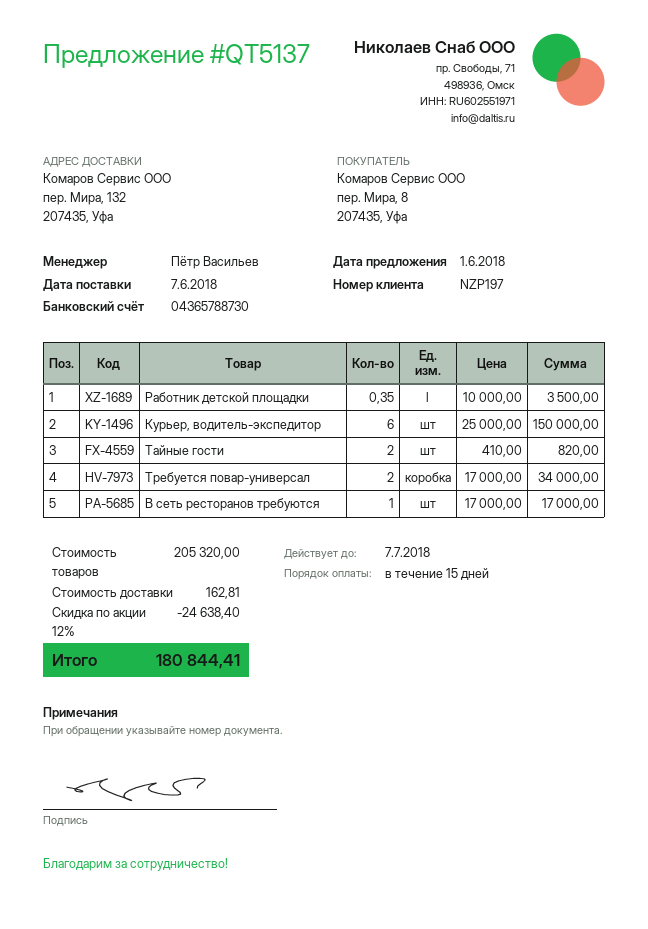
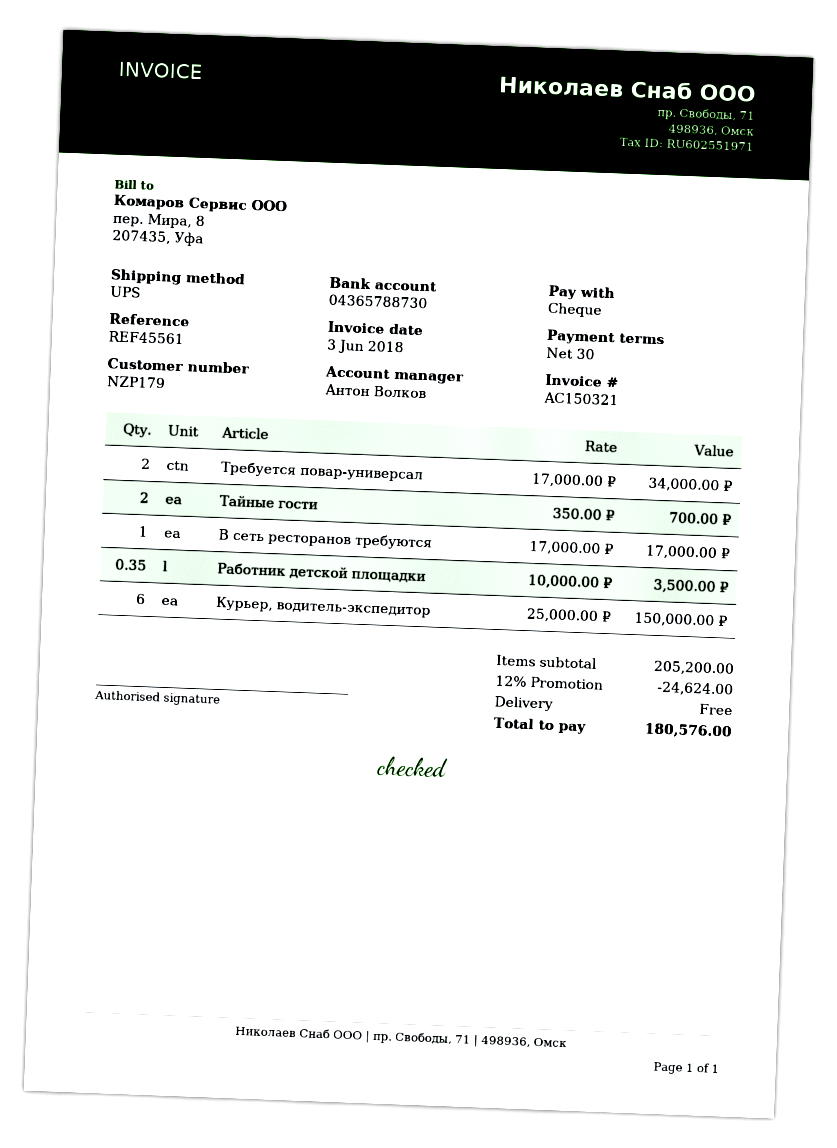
payment terms: 15 days -> 30 days
customer number: NZP197 -> NZP179
sales rep: Пётр Васильев -> Антон Волков
Тайные гости: 2 x 410.00 = 820.00 -> 2 x 350.00 = 700.00
subtotal: 205320.00 -> 205200.00
discount: 12% = 24638.40 -> 12% = 24624.00
shipping: 162.81 -> 0.00
total: 180844.41 -> 180576.00

